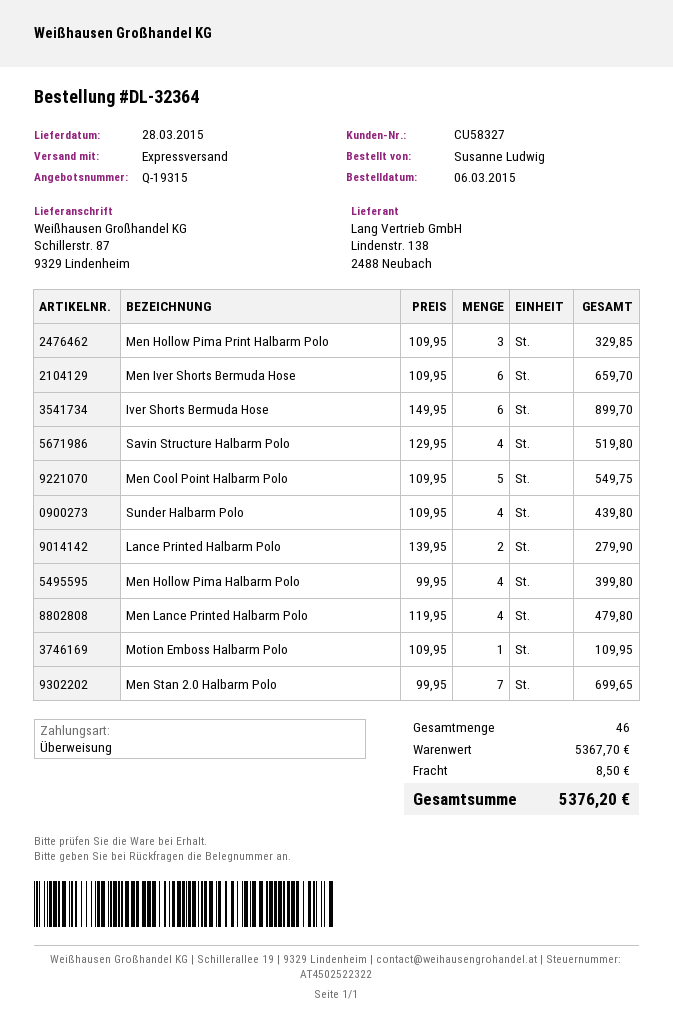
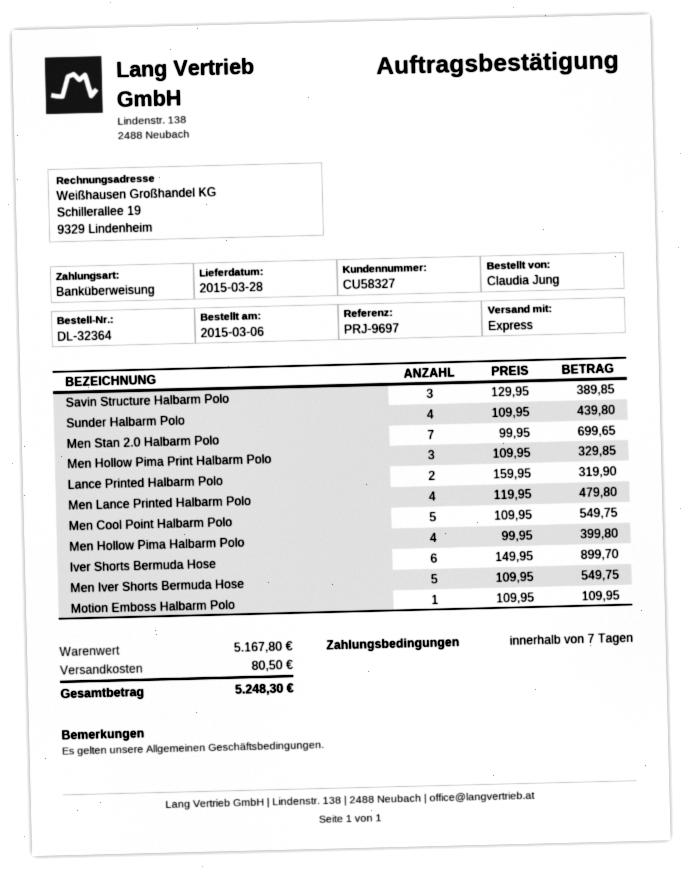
ordered by: Susanne Ludwig -> Claudia Jung
Men Iver Shorts Bermuda Hose: 6 x 109.95 = 659.70 -> 5 x 109.95 = 549.75
Savin Structure Halbarm Polo: 4 x 129.95 = 519.80 -> 3 x 129.95 = 389.85
Lance Printed Halbarm Polo: 2 x 139.95 = 279.90 -> 2 x 159.95 = 319.90
subtotal: 5367.70 -> 5167.80
shipping: 8.50 -> 80.50
total: 5376.20 -> 5248.30

